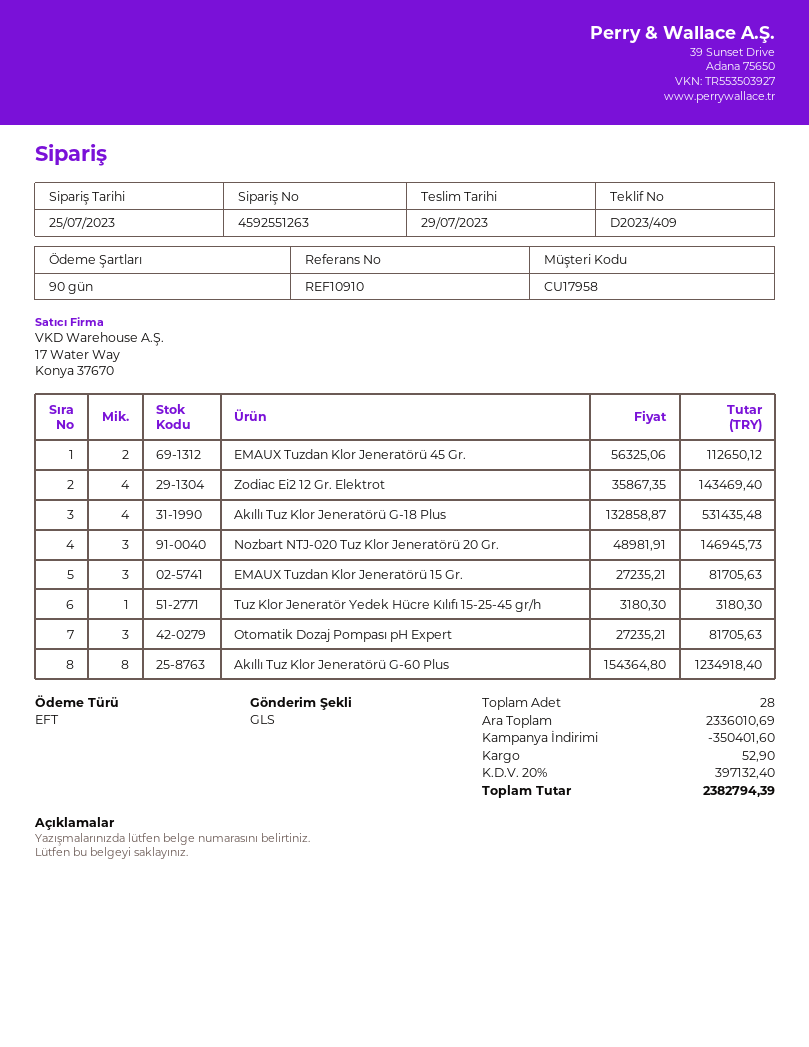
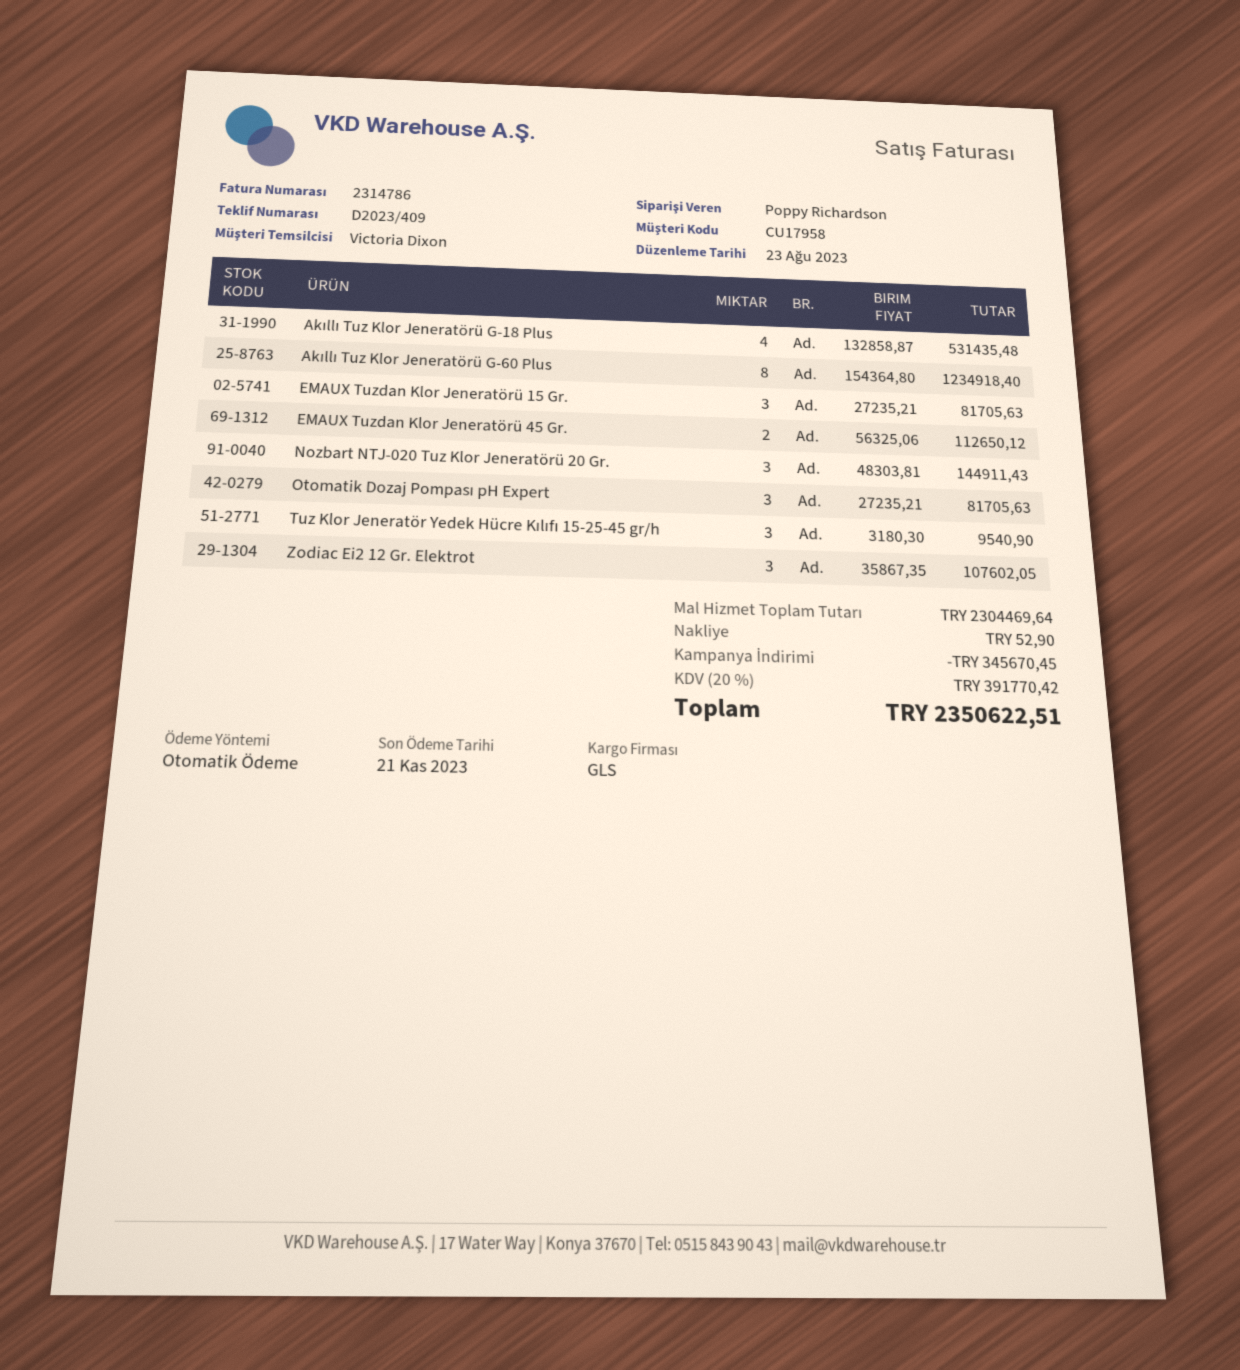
payment method: bank transfer -> direct debit
Zodiac Ei2 12 Gr. Elektrot: 4 x 35867.35 = 143469.40 -> 3 x 35867.35 = 107602.05
Nozbart NTJ-020 Tuz Klor Jeneratörü 20 Gr.: 3 x 48981.91 = 146945.73 -> 3 x 48303.81 = 144911.43
Tuz Klor Jeneratör Yedek Hücre Kılıfı 15-25-45 gr/h: 1 x 3180.30 = 3180.30 -> 3 x 3180.30 = 9540.90
subtotal: 2336010.69 -> 2304469.64
discount: 350401.60 -> 345670.45
tax: 20% = 397132.40 -> 20% = 391770.42
total: 2382794.39 -> 2350622.51

